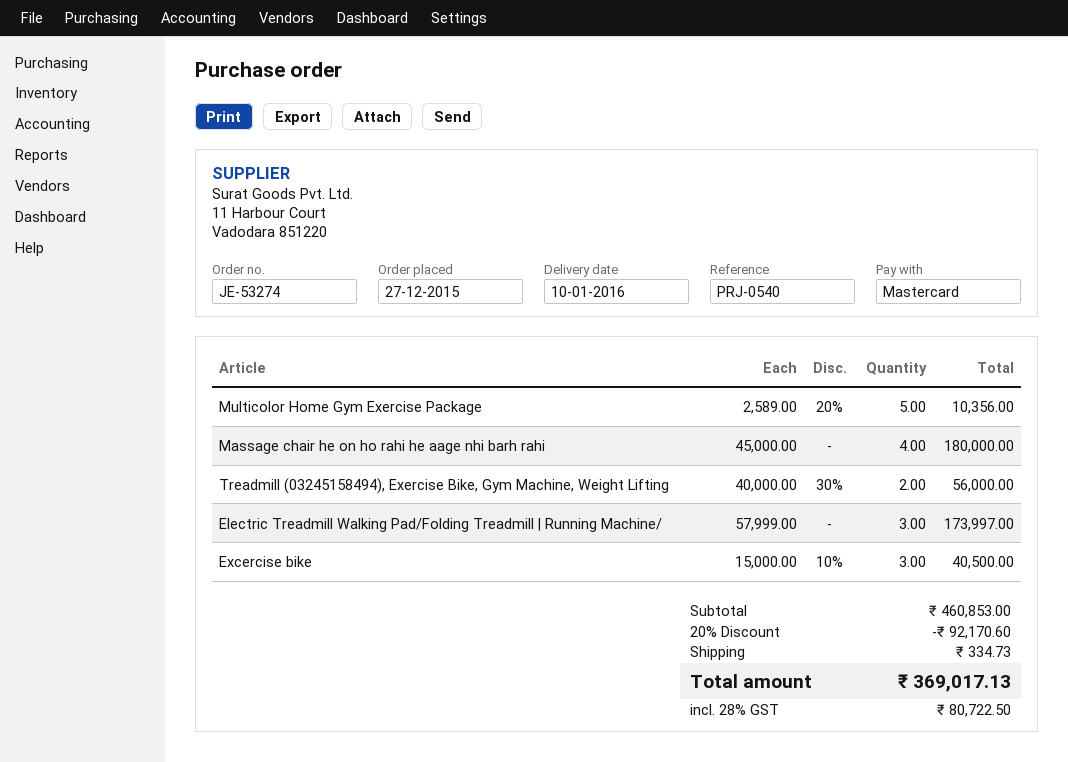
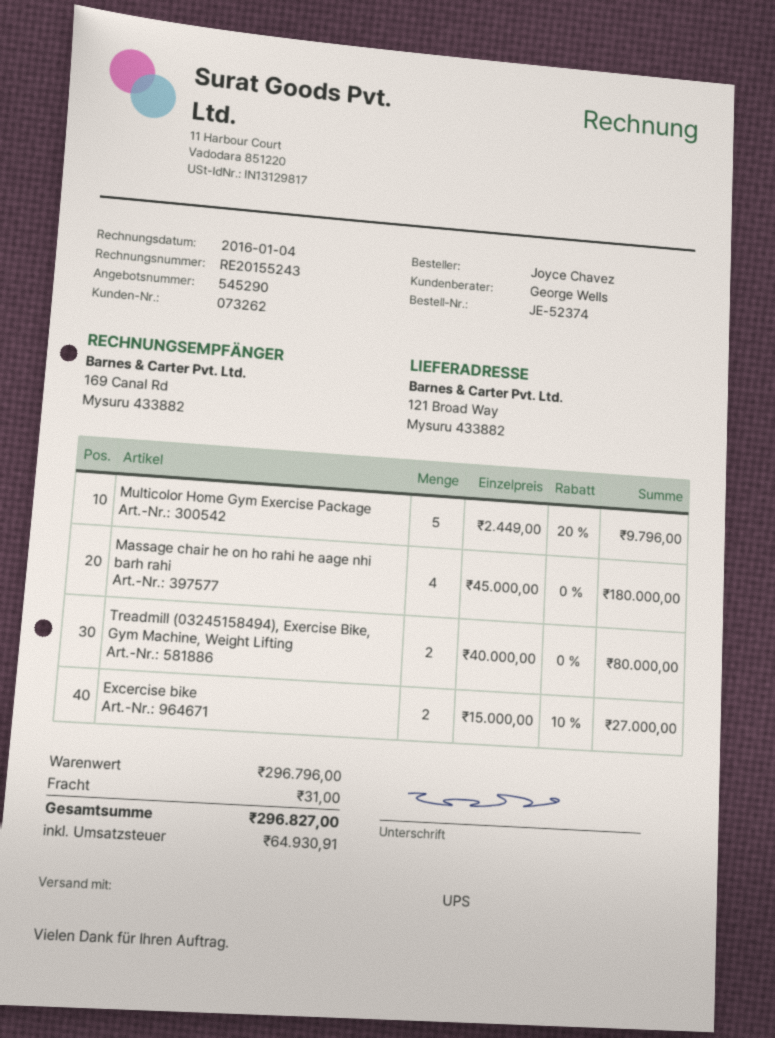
order number: JE-53274 -> JE-52374
Multicolor Home Gym Exercise Package: 5 x 2589.00 - 20% = 10356.00 -> 5 x 2449.00 - 20% = 9796.00
Treadmill (03245158494), Exercise Bike, Gym Machine, Weight Lifting: 2 x 40000.00 - 30% = 56000.00 -> 2 x 40000.00 = 80000.00
Electric Treadmill Walking Pad/Folding Treadmill | Running Machine/: 3 x 57999.00 = 173997.00 -> none
Excercise bike: 3 x 15000.00 - 10% = 40500.00 -> 2 x 15000.00 - 10% = 27000.00
subtotal: 460853.00 -> 296796.00
discount: 20% = 92170.60 -> none
shipping: 334.73 -> 31.00
tax: 80722.50 -> 64930.91
total: 369017.13 -> 296827.00

